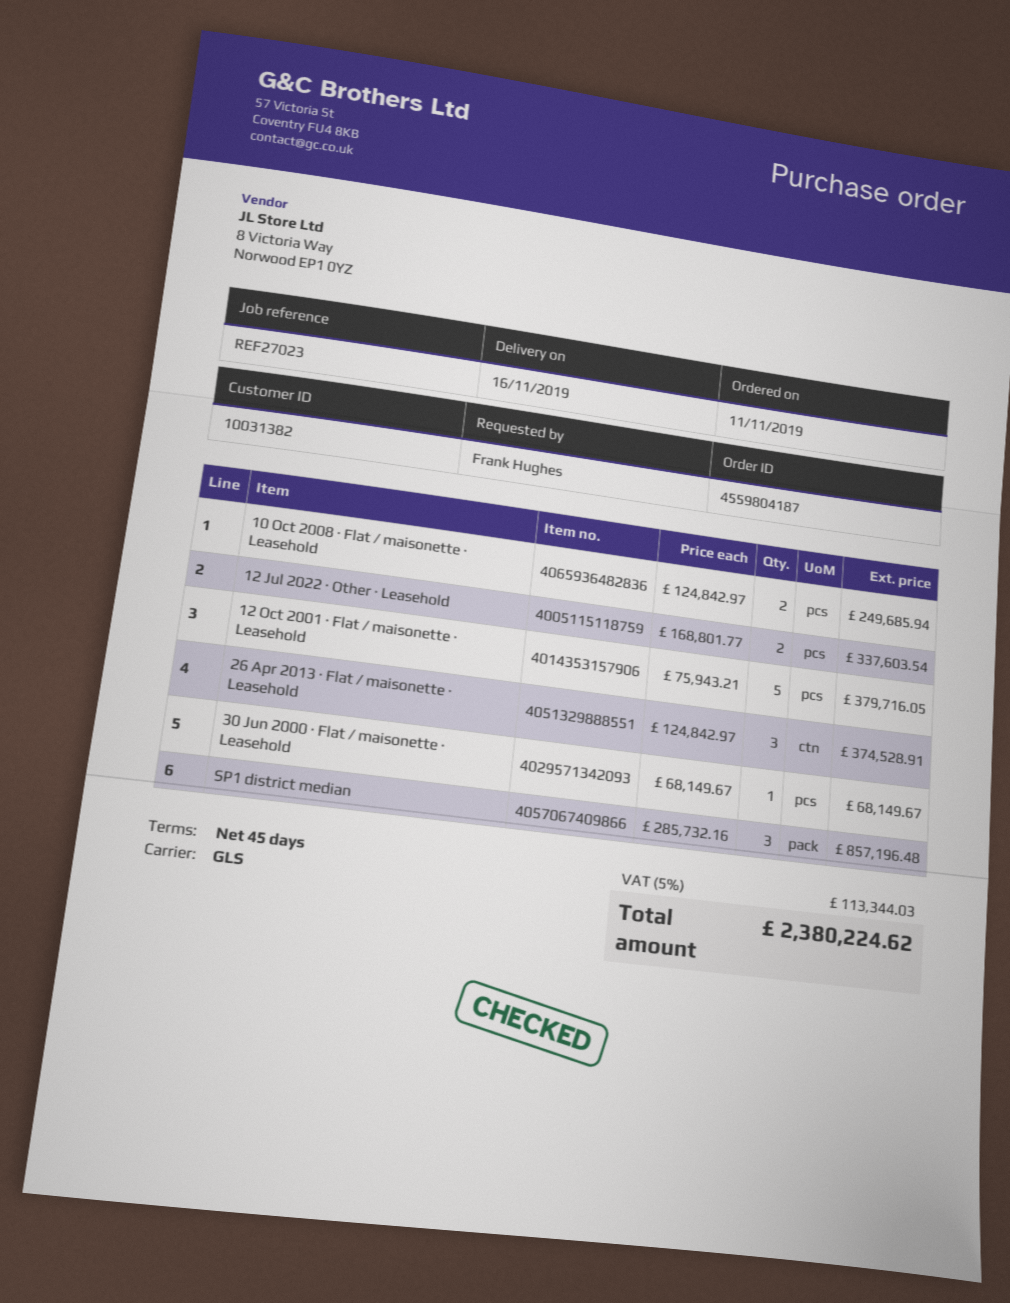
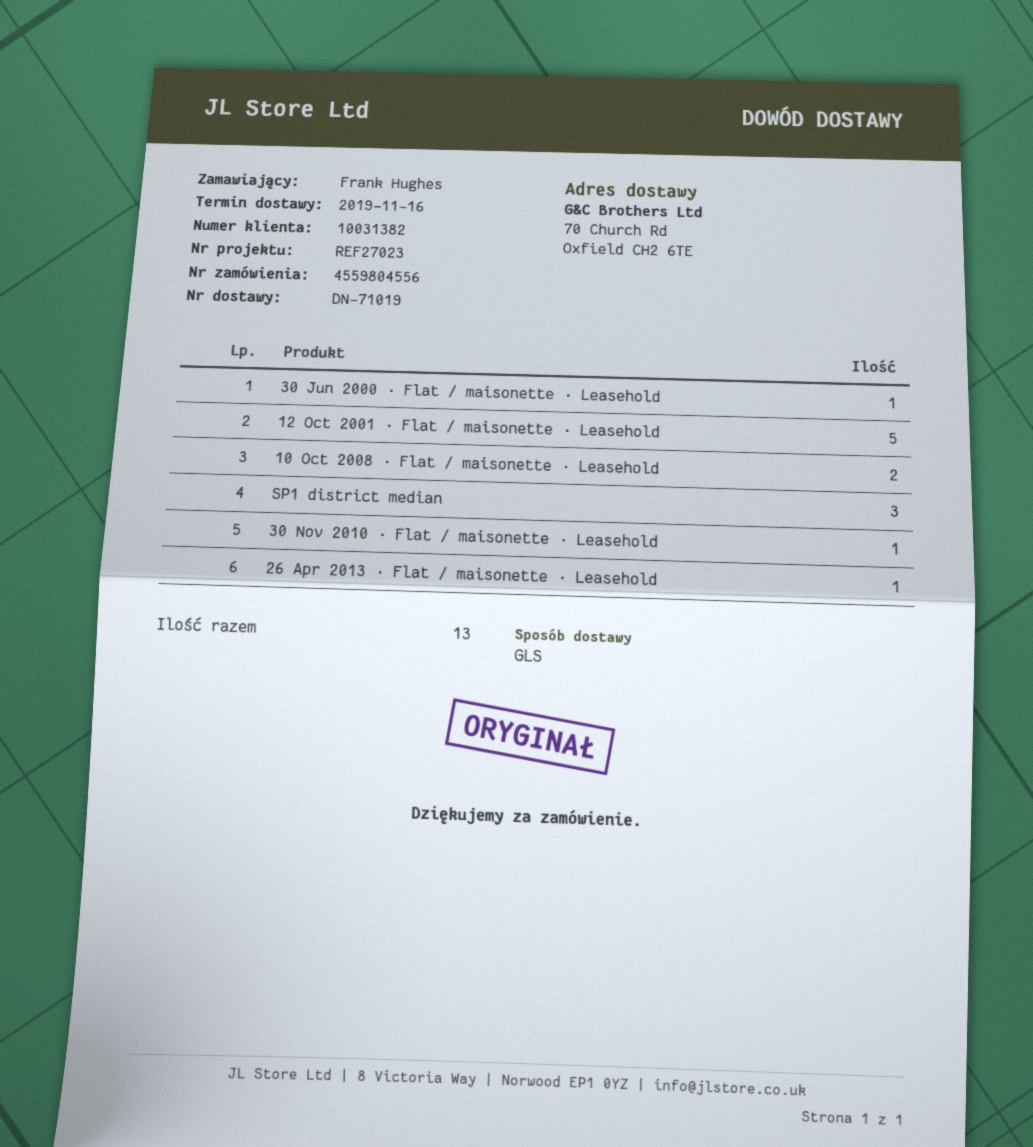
order number: 4559804187 -> 4559804556
12 Jul 2022 · Other · Leasehold: 2 -> none
26 Apr 2013 · Flat / maisonette · Leasehold: 3 -> 1
30 Nov 2010 · Flat / maisonette · Leasehold: none -> 1

